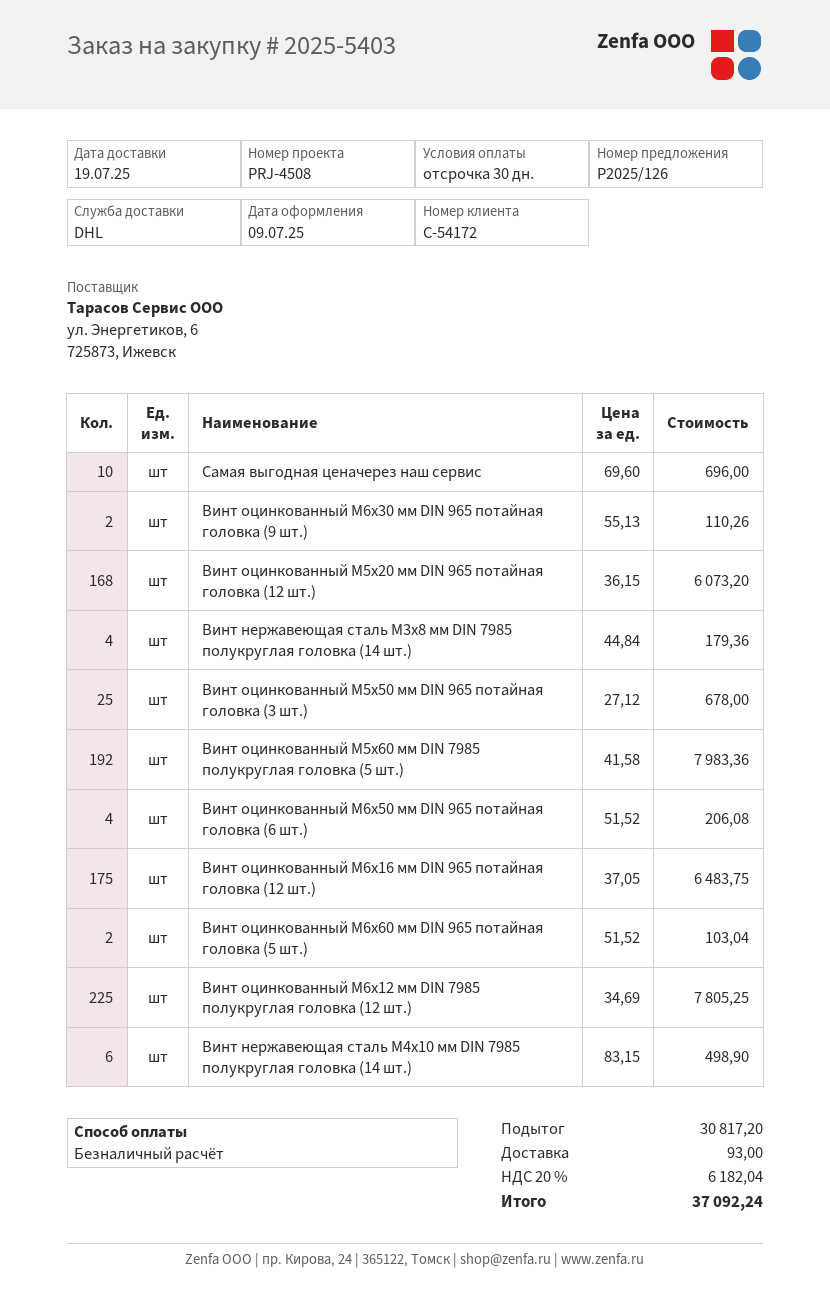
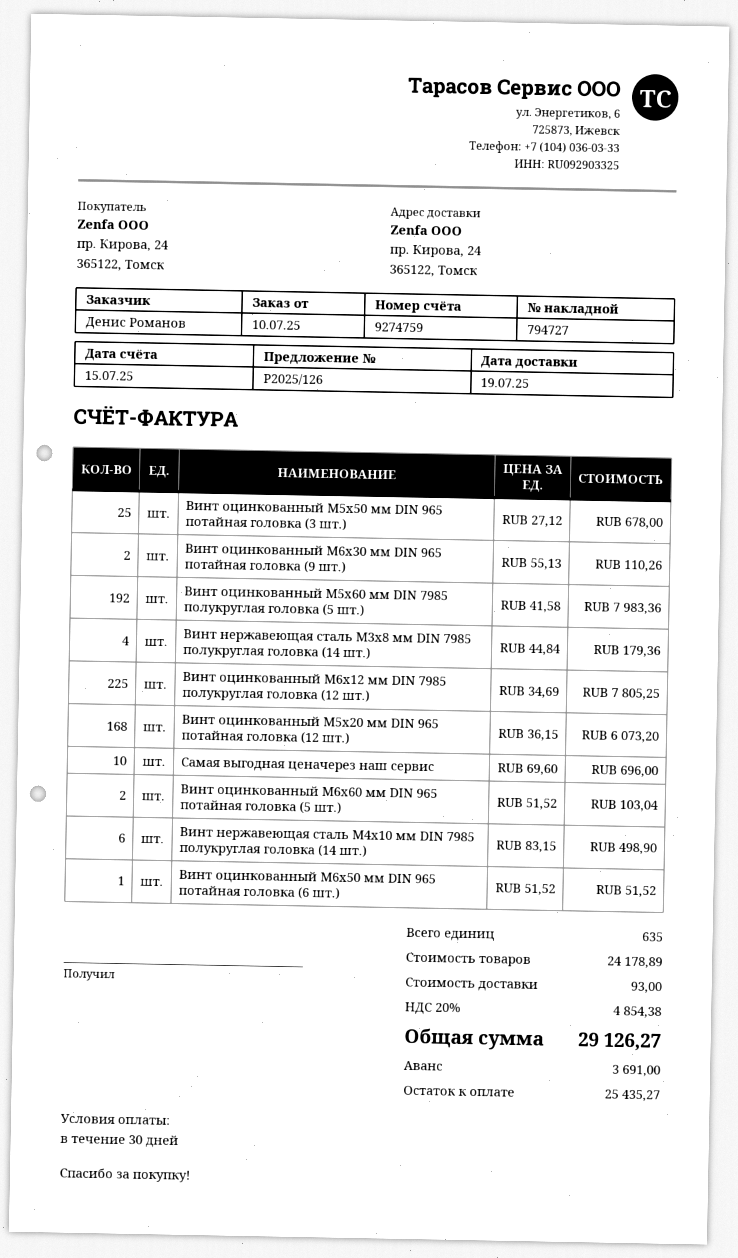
order date: 2025-07-09 -> 2025-07-10
Винт оцинкованный M6x50 мм DIN 965 потайная головка (6 шт.): 4 x 51.52 = 206.08 -> 1 x 51.52 = 51.52
Винт оцинкованный M6x16 мм DIN 965 потайная головка (12 шт.): 175 x 37.05 = 6483.75 -> none
subtotal: 30817.20 -> 24178.89
tax: 20% = 6182.04 -> 20% = 4854.38
total: 37092.24 -> 29126.27

